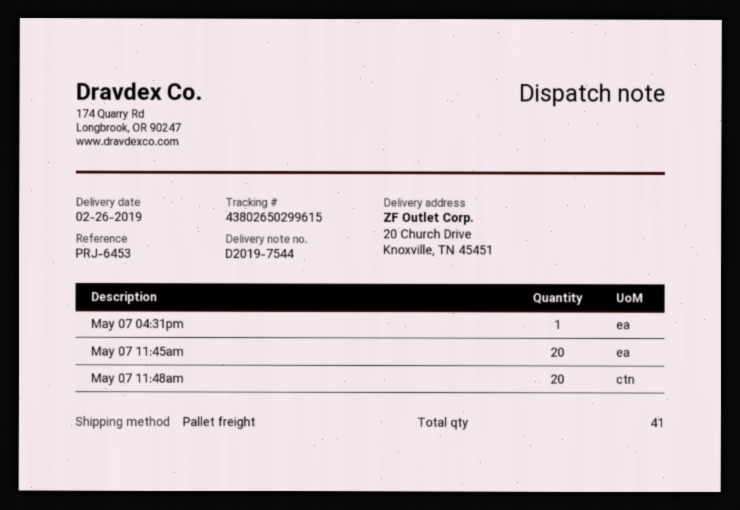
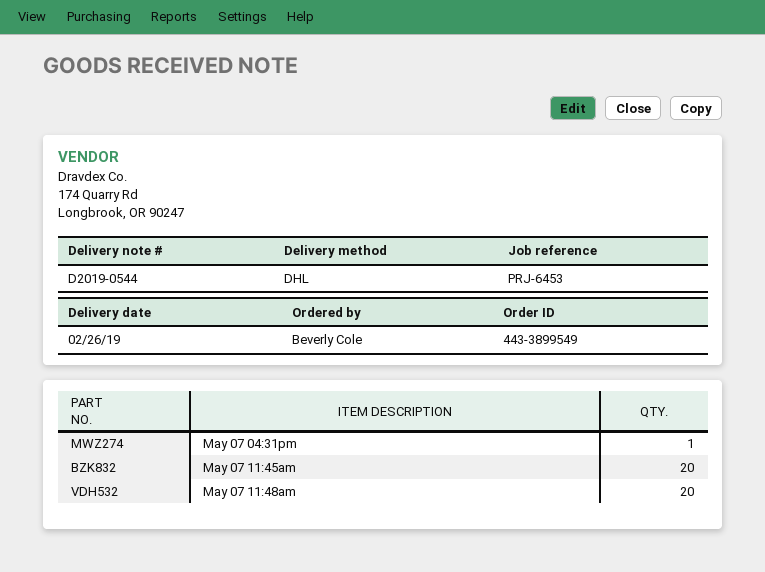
delivery note number: D2019-7544 -> D2019-0544
shipping method: pallet freight -> DHL

